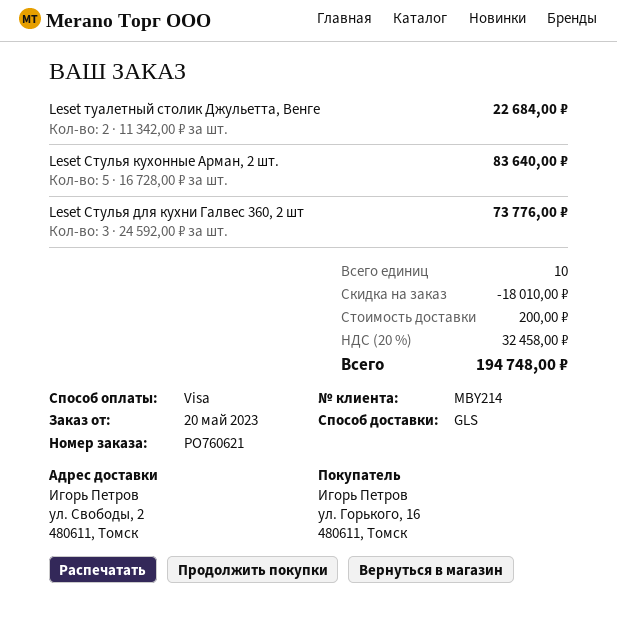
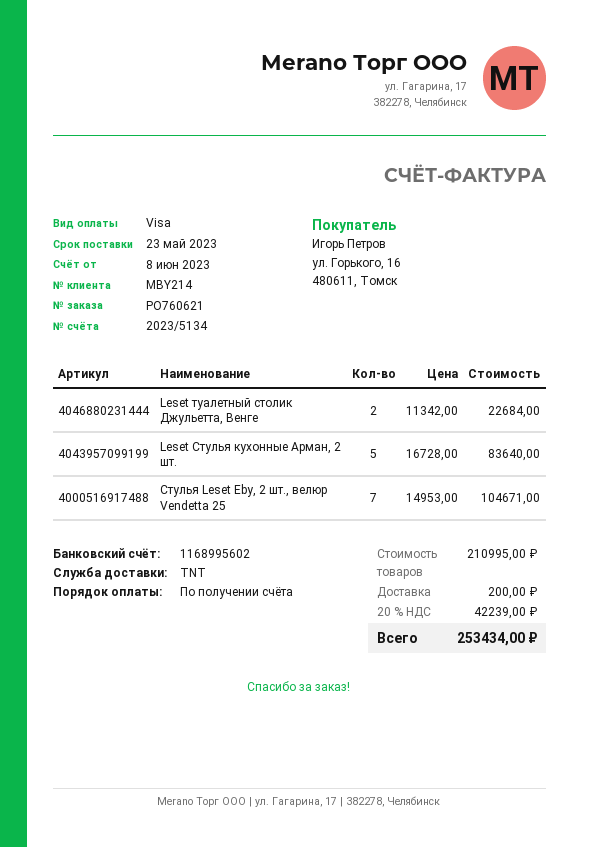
shipping method: GLS -> TNT
Leset Стулья для кухни Галвес 360, 2 шт: 3 x 24592.00 = 73776.00 -> none
Стулья Leset Eby, 2 шт., велюр Vendetta 25: none -> 7 x 14953.00 = 104671.00
discount: 18010.00 -> none
tax: 20% = 32458.00 -> 20% = 42239.00
total: 194748.00 -> 253434.00

